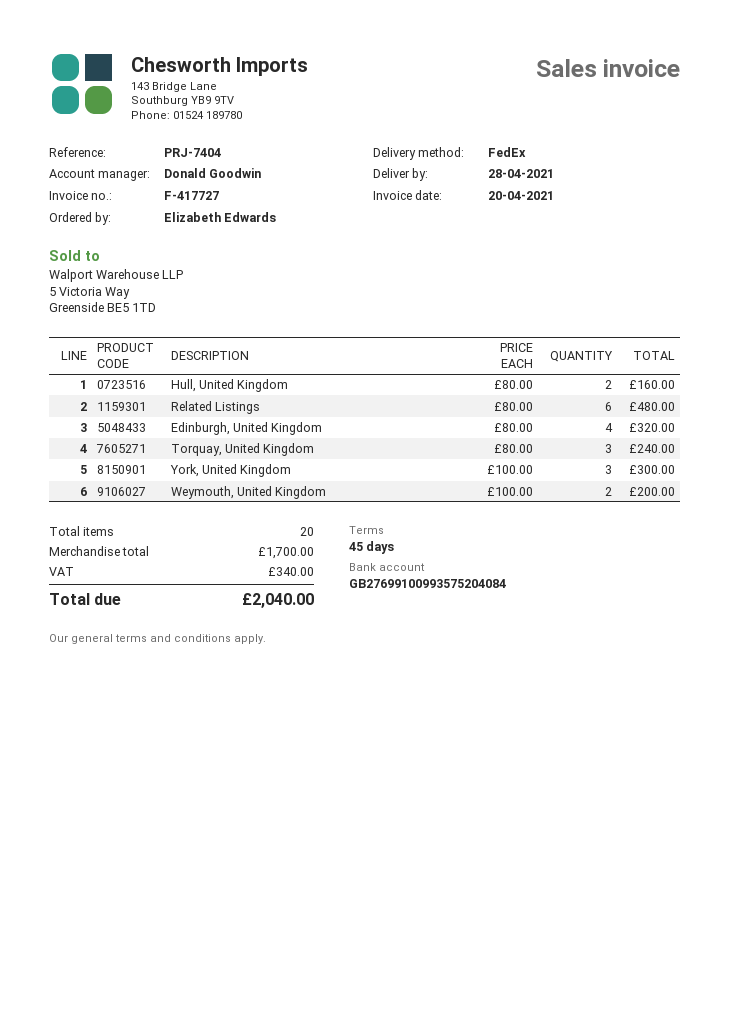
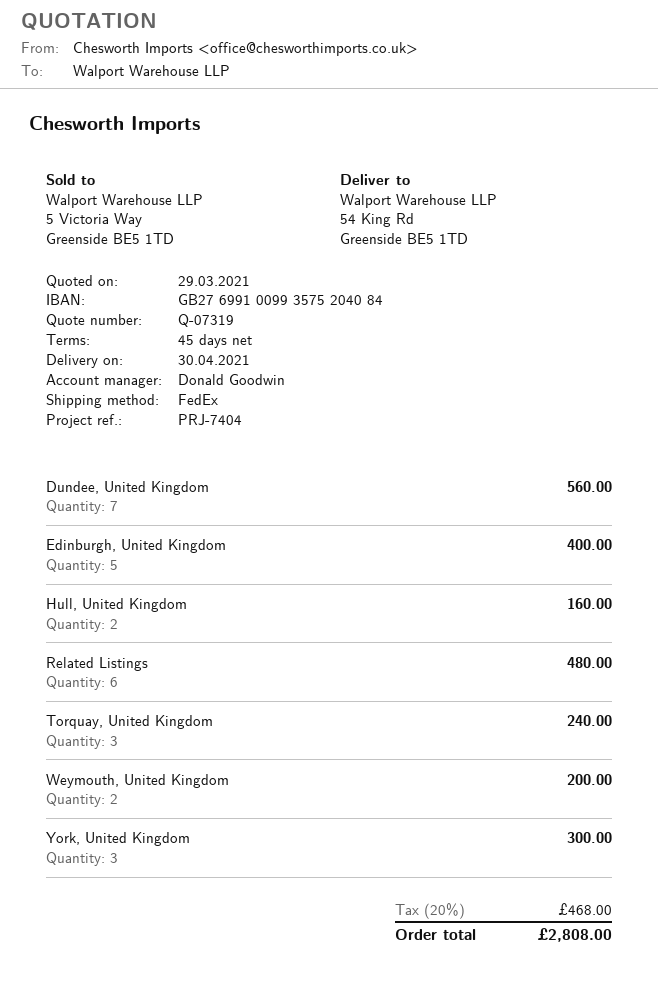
delivery date: 2021-04-28 -> 2021-04-30
Edinburgh, United Kingdom: 4 for 320.00 -> 5 for 400.00
Dundee, United Kingdom: none -> 7 for 560.00
tax: 340.00 -> 468.00
total: 2040.00 -> 2808.00

